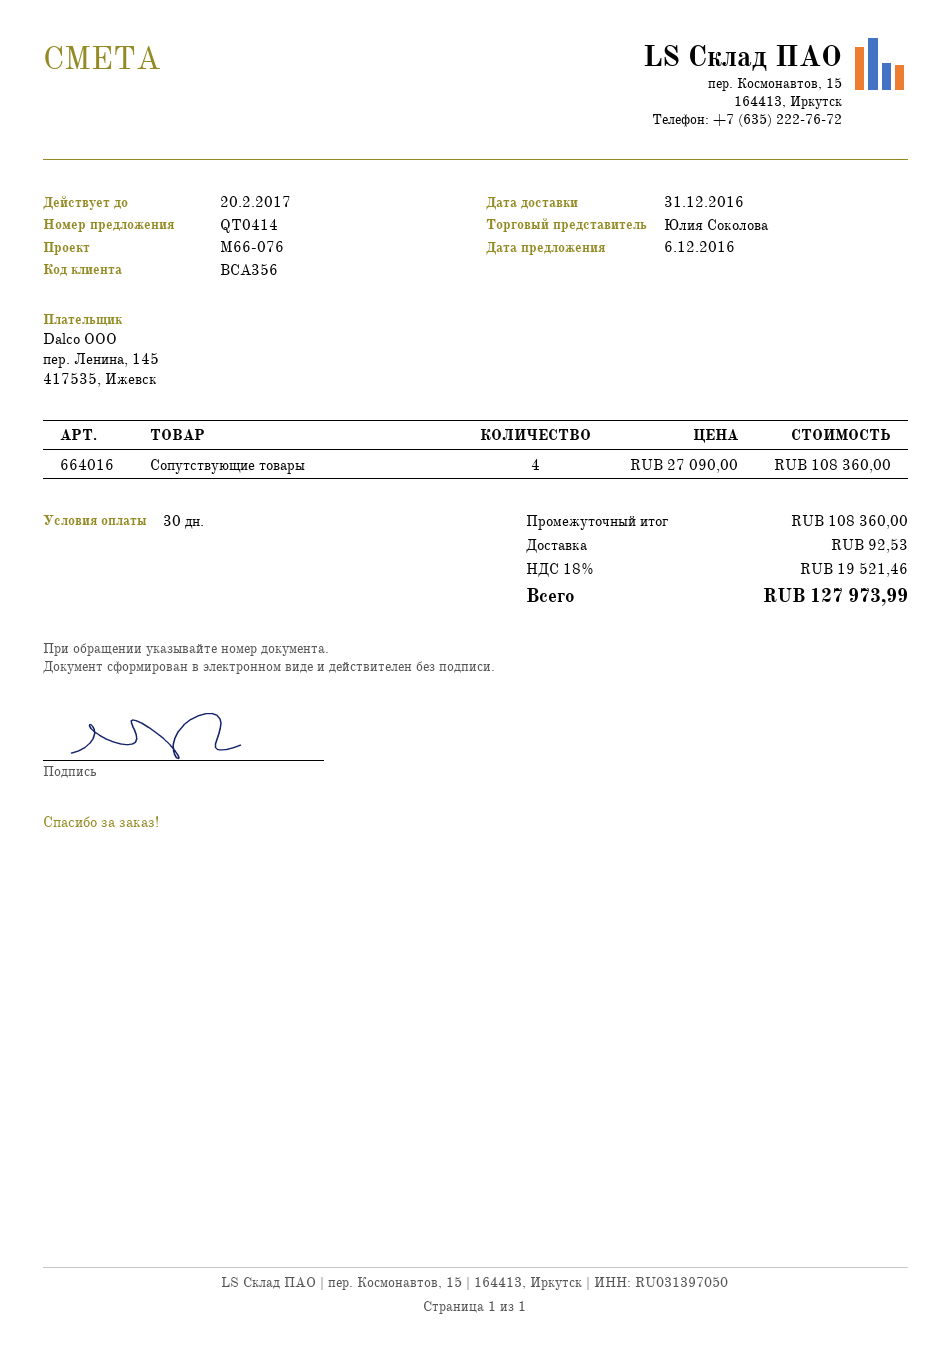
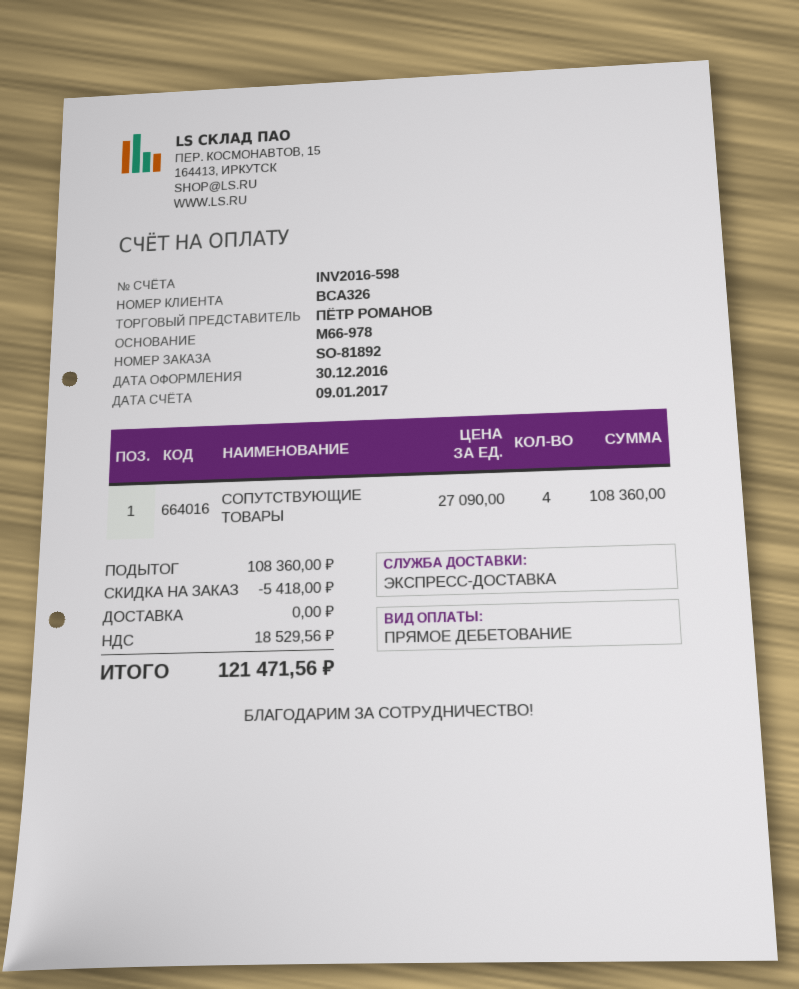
customer number: BCA356 -> BCA326
reference: M66-076 -> M66-978
sales rep: Юлия Соколова -> ПЁТР РОМАНОВ
discount: none -> 5418.00
shipping: 92.53 -> 0.00
tax: 19521.46 -> 18529.56
total: 127973.99 -> 121471.56

